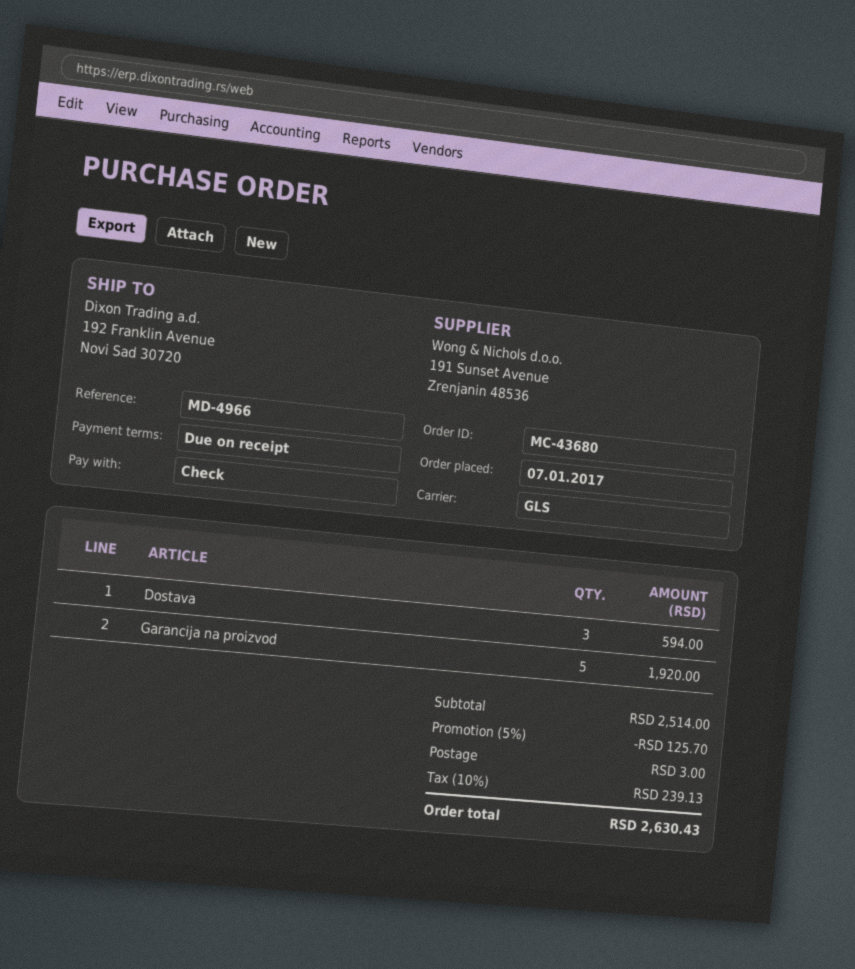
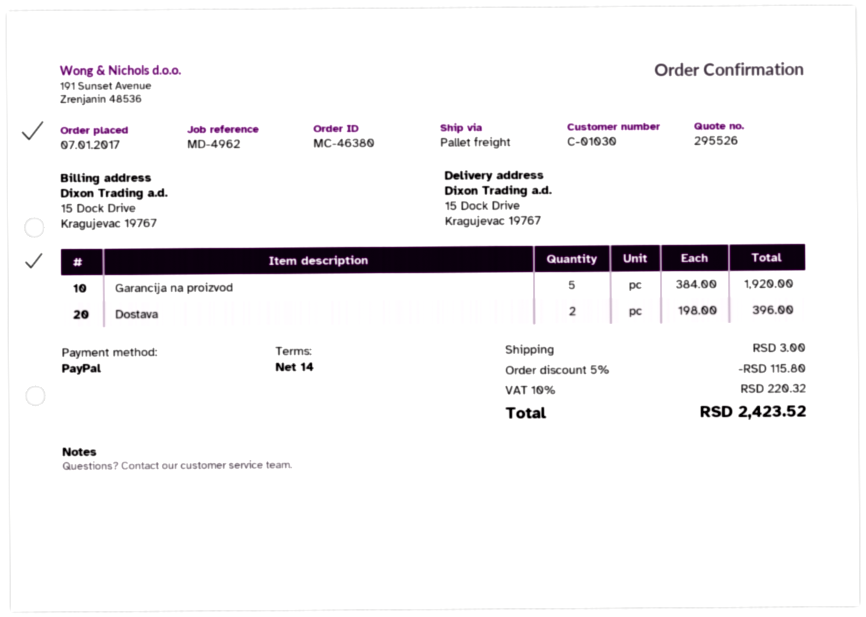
order number: MC-43680 -> MC-46380
payment terms: on receipt -> 14 days
reference: MD-4966 -> MD-4962
payment method: cheque -> PayPal
shipping method: GLS -> pallet freight
ship to: 192 Franklin Avenue, Novi Sad 30720 -> 15 Dock Drive, Kragujevac 19767
Dostava: 3 for 594.00 -> 2 for 396.00
discount: 5% = 125.70 -> 5% = 115.80
tax: 10% = 239.13 -> 10% = 220.32
total: 2630.43 -> 2423.52

